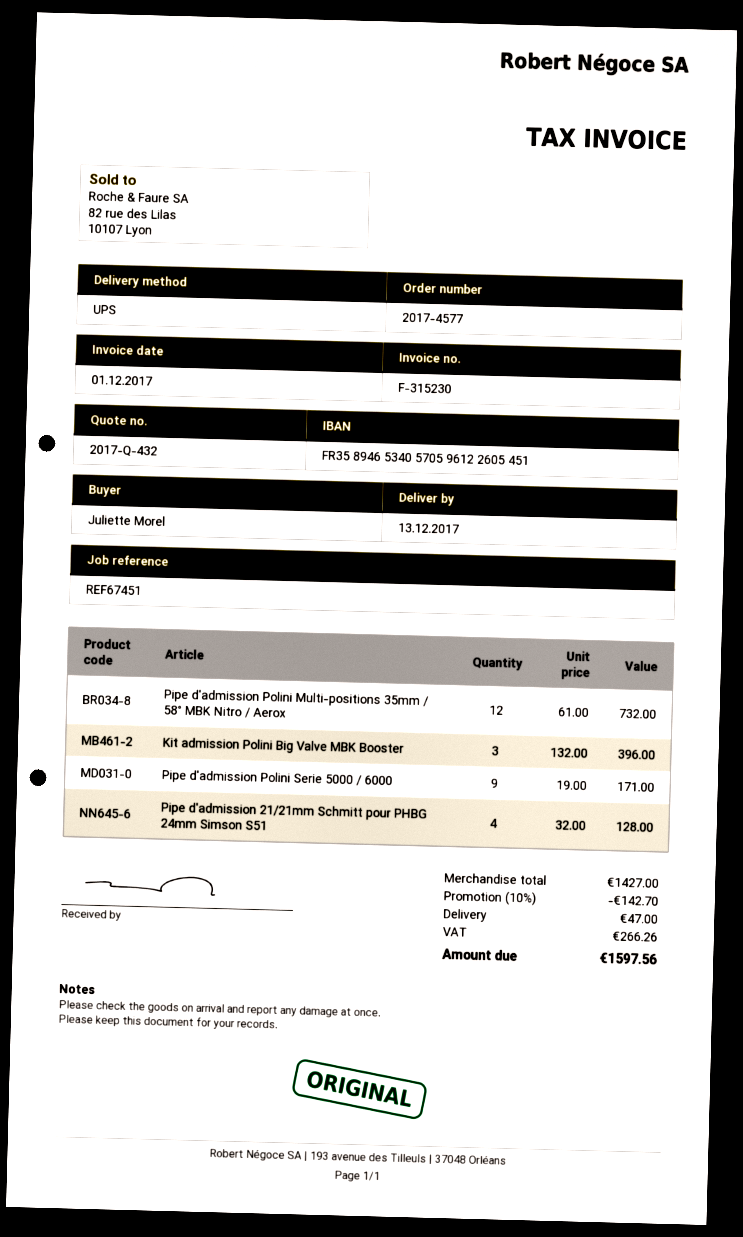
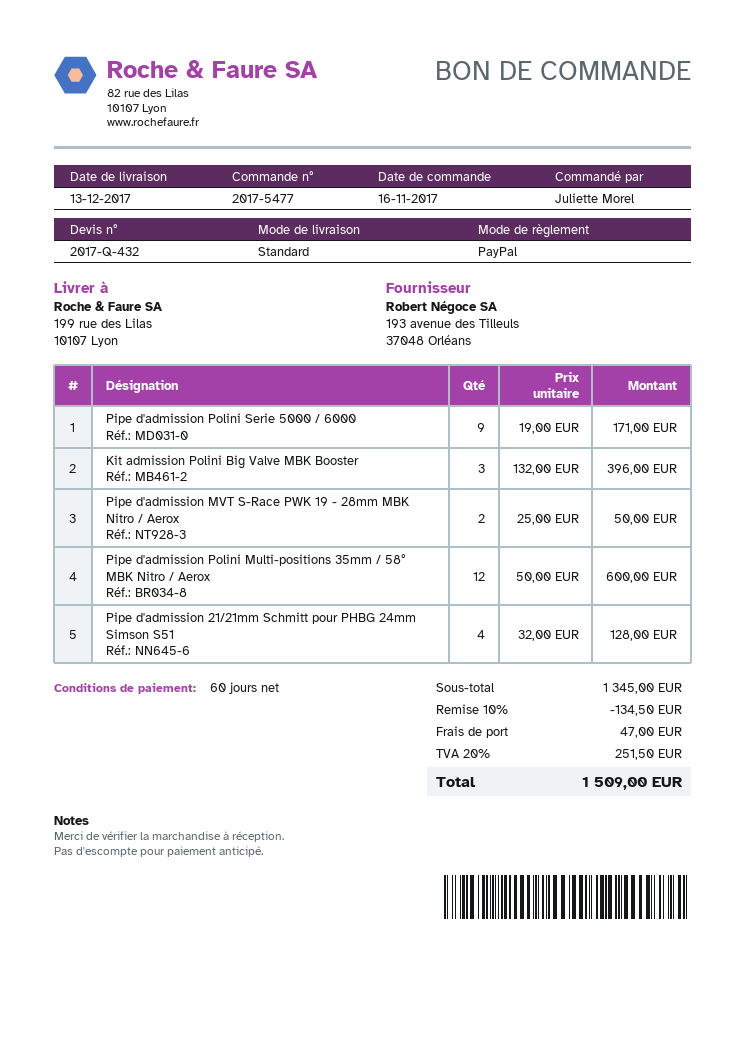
order number: 2017-4577 -> 2017-5477
shipping method: UPS -> standard
Pipe d'admission Polini Multi-positions 35mm / 58° MBK Nitro / Aerox: 12 x 61.00 = 732.00 -> 12 x 50.00 = 600.00
Pipe d'admission MVT S-Race PWK 19 - 28mm MBK Nitro / Aerox: none -> 2 x 25.00 = 50.00
subtotal: 1427.00 -> 1345.00
discount: 10% = 142.70 -> 10% = 134.50
tax: 266.26 -> 251.50
total: 1597.56 -> 1509.00

